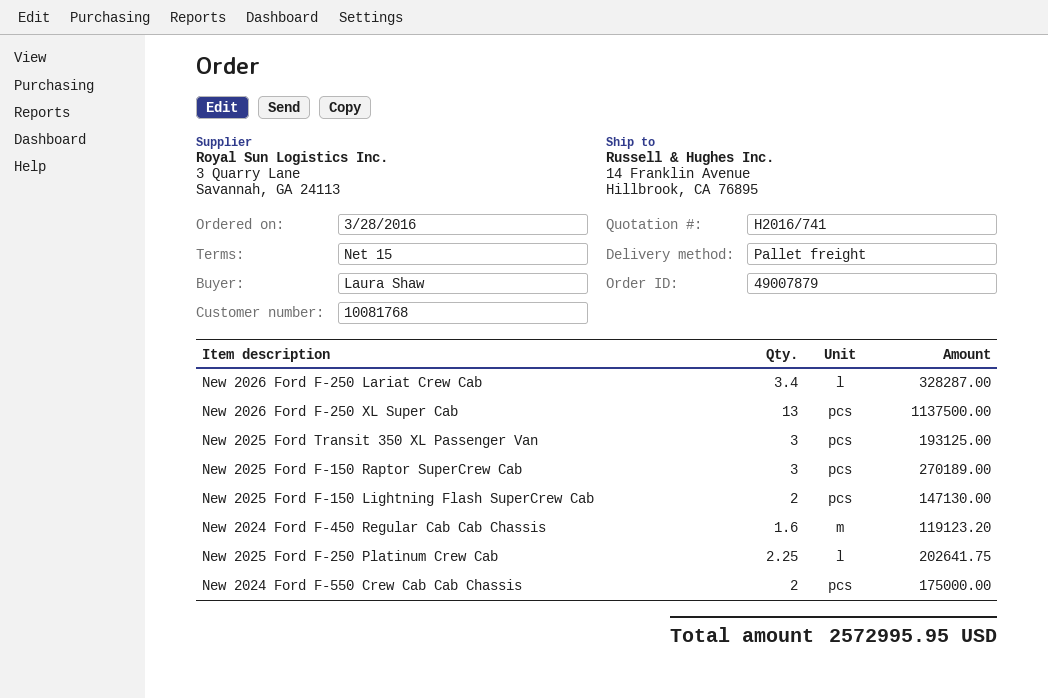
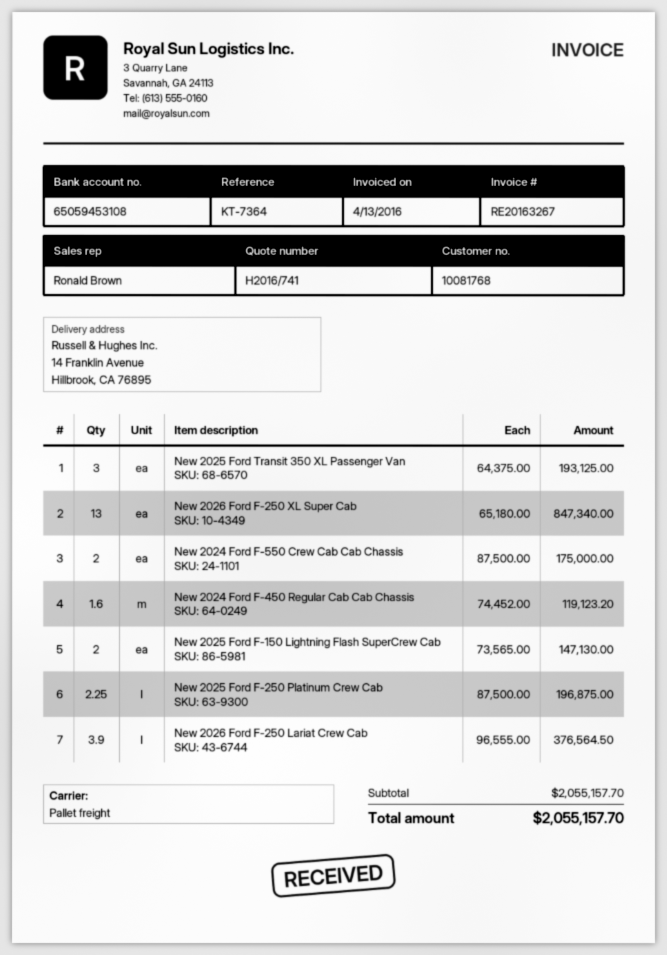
New 2026 Ford F-250 Lariat Crew Cab: 3.4 for 328287.00 -> 3.9 for 376564.50
New 2026 Ford F-250 XL Super Cab: 13 for 1137500.00 -> 13 for 847340.00
New 2025 Ford F-150 Raptor SuperCrew Cab: 3 for 270189.00 -> none
New 2025 Ford F-250 Platinum Crew Cab: 2.25 for 202641.75 -> 2.25 for 196875.00
total: 2572995.95 -> 2055157.70

